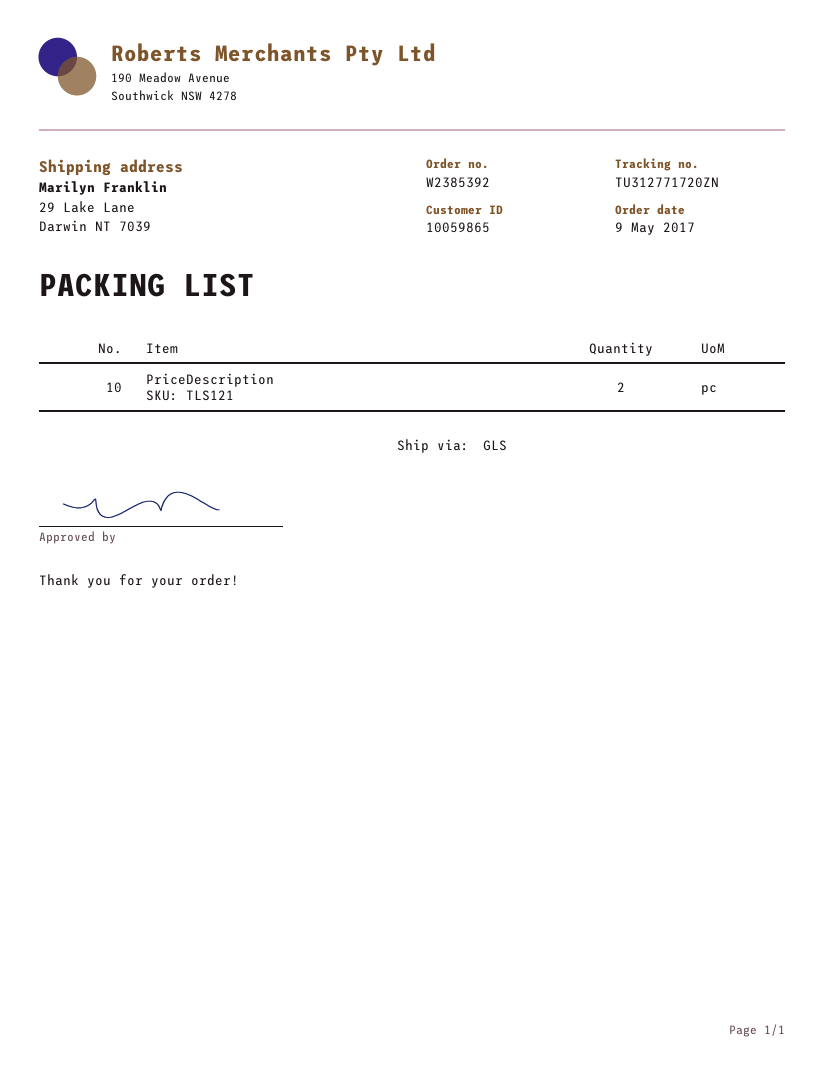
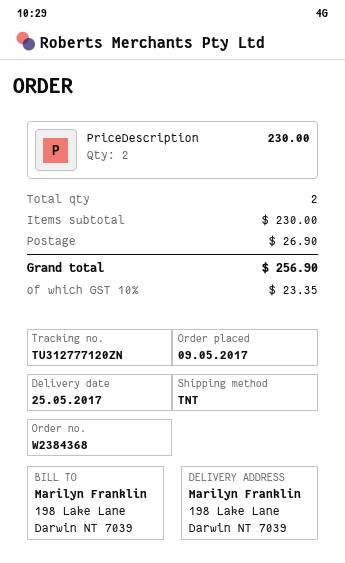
order number: W2385392 -> W2384368
shipping method: GLS -> TNT
tracking number: TU312771720ZN -> TU312777120ZN
ship to: 29 Lake Lane, Darwin NT 7039 -> 198 Lake Lane, Darwin NT 7039

